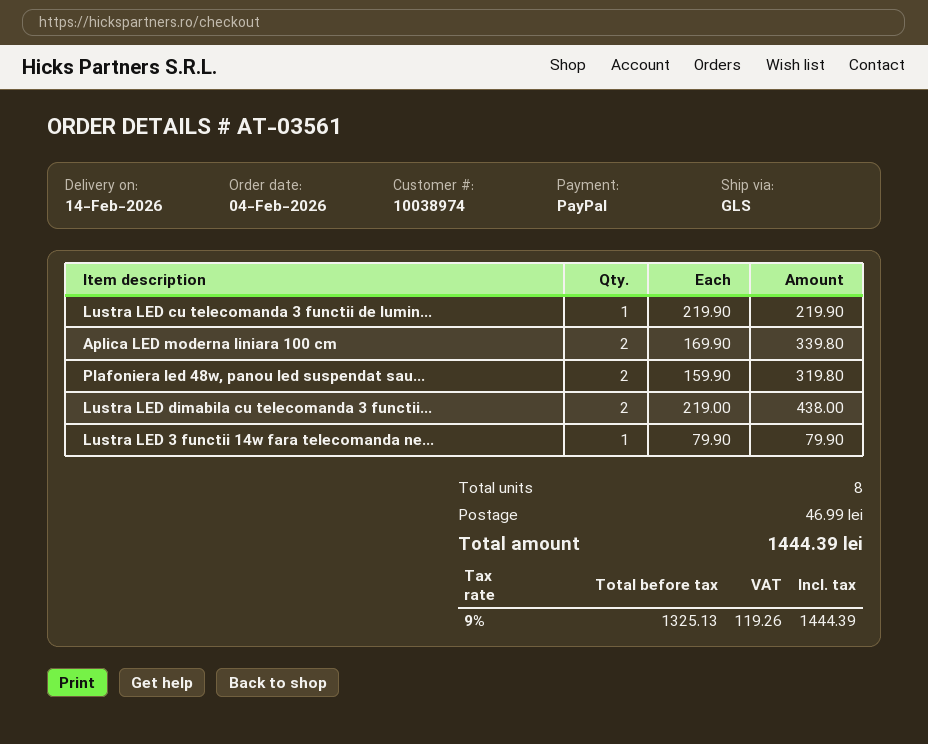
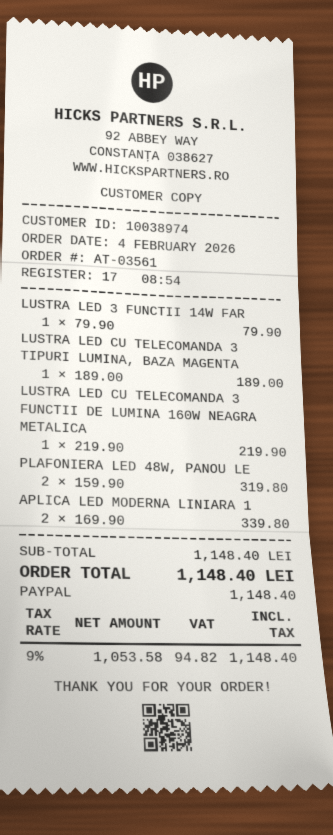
Lustra LED dimabila cu telecomanda 3 functii...: 2 x 219.00 = 438.00 -> none
LUSTRA LED CU TELECOMANDA 3 TIPURI LUMINA, BAZA MAGENTA: none -> 1 x 189.00 = 189.00
shipping: 46.99 -> none
net: 1325.13 -> 1053.58
tax: 9% = 119.26 -> 9% = 94.82
total: 1444.39 -> 1148.40

